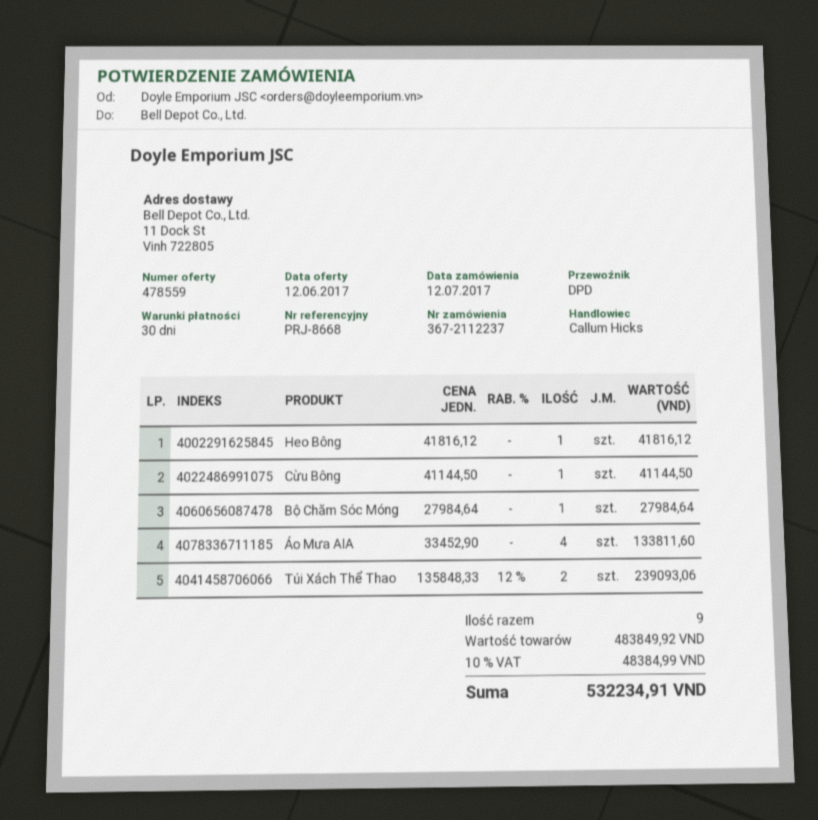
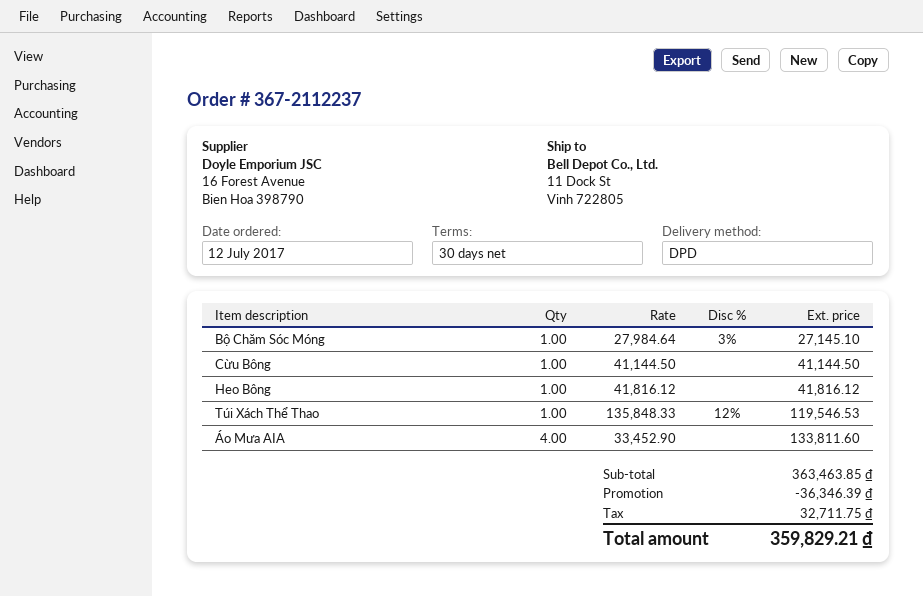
Bộ Chăm Sóc Móng: 1 x 27984.64 = 27984.64 -> 1 x 27984.64 - 3% = 27145.10
Túi Xách Thể Thao: 2 x 135848.33 - 12% = 239093.06 -> 1 x 135848.33 - 12% = 119546.53
subtotal: 483849.92 -> 363463.85
discount: none -> 36346.39
tax: 48384.99 -> 32711.75
total: 532234.91 -> 359829.21

